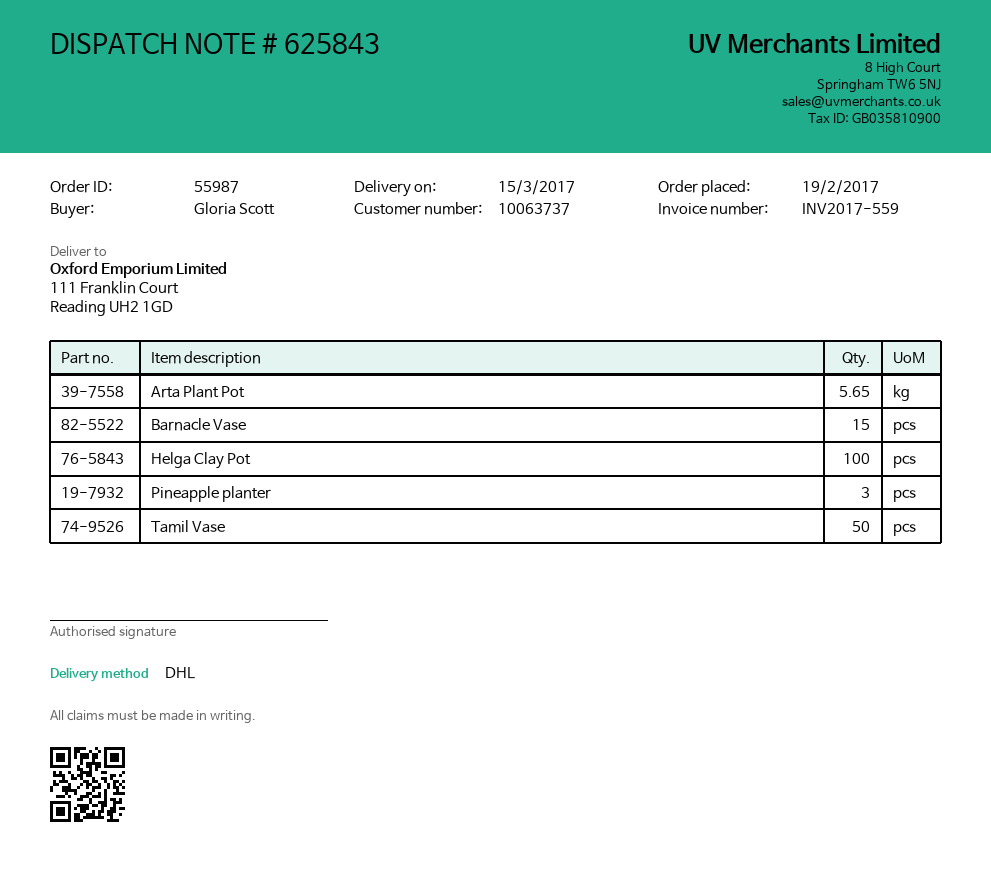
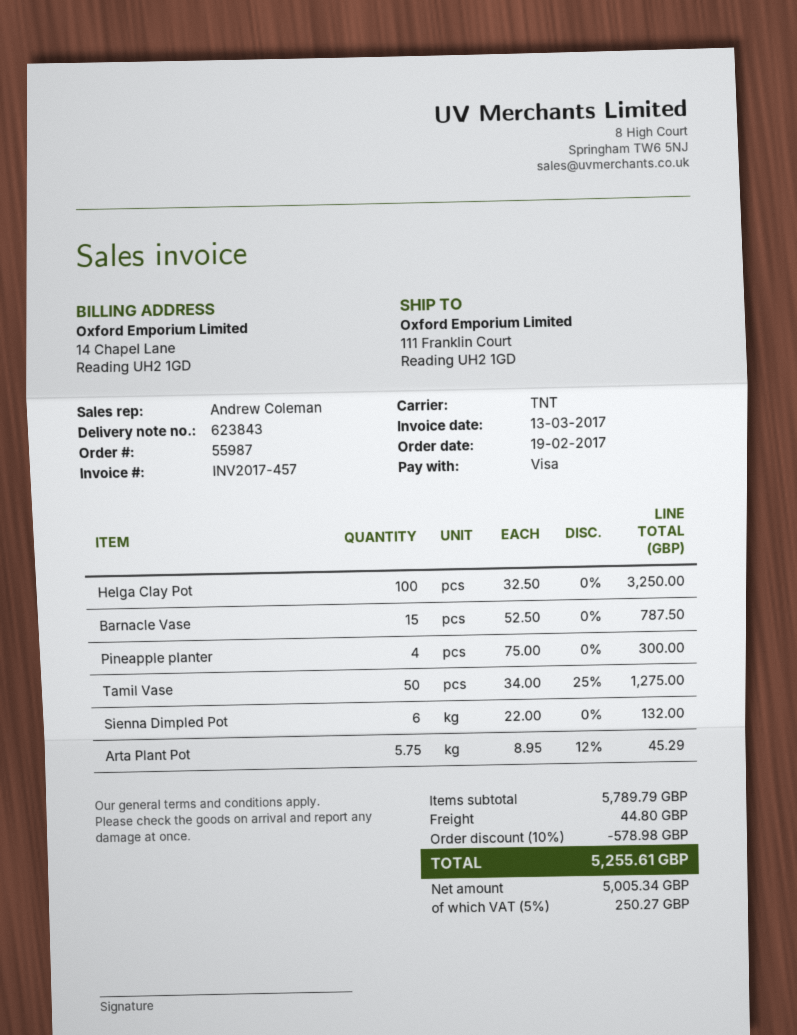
delivery note number: 625843 -> 623843
invoice number: INV2017-559 -> INV2017-457
shipping method: DHL -> TNT
Arta Plant Pot: 5.65 -> 5.75
Pineapple planter: 3 -> 4
Sienna Dimpled Pot: none -> 6

